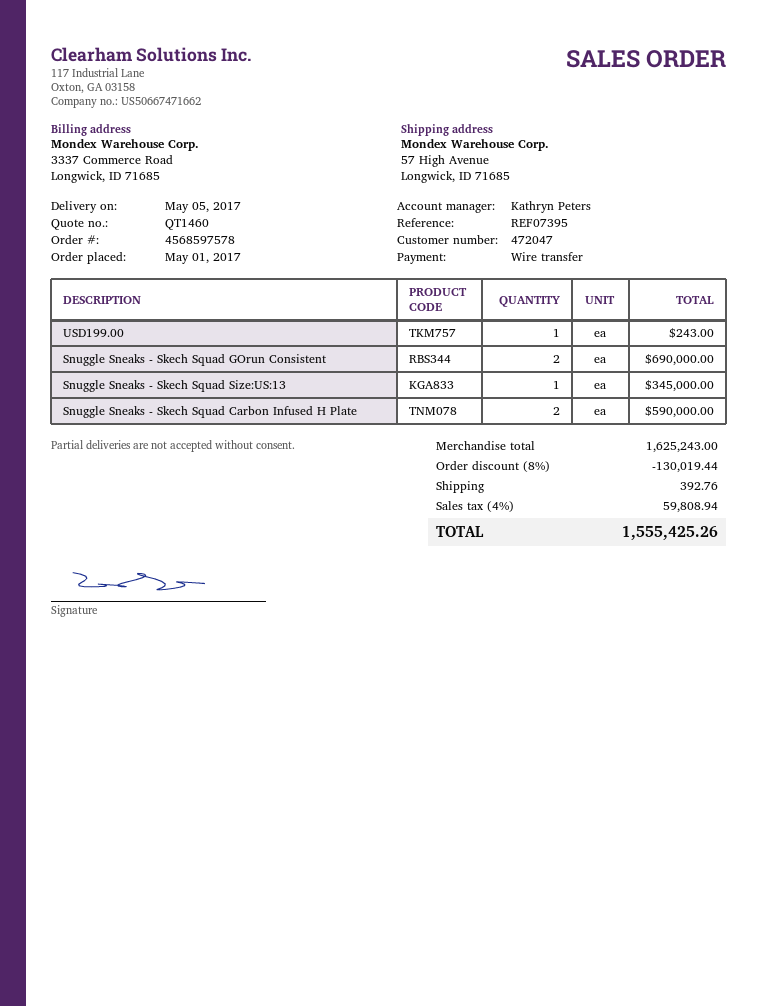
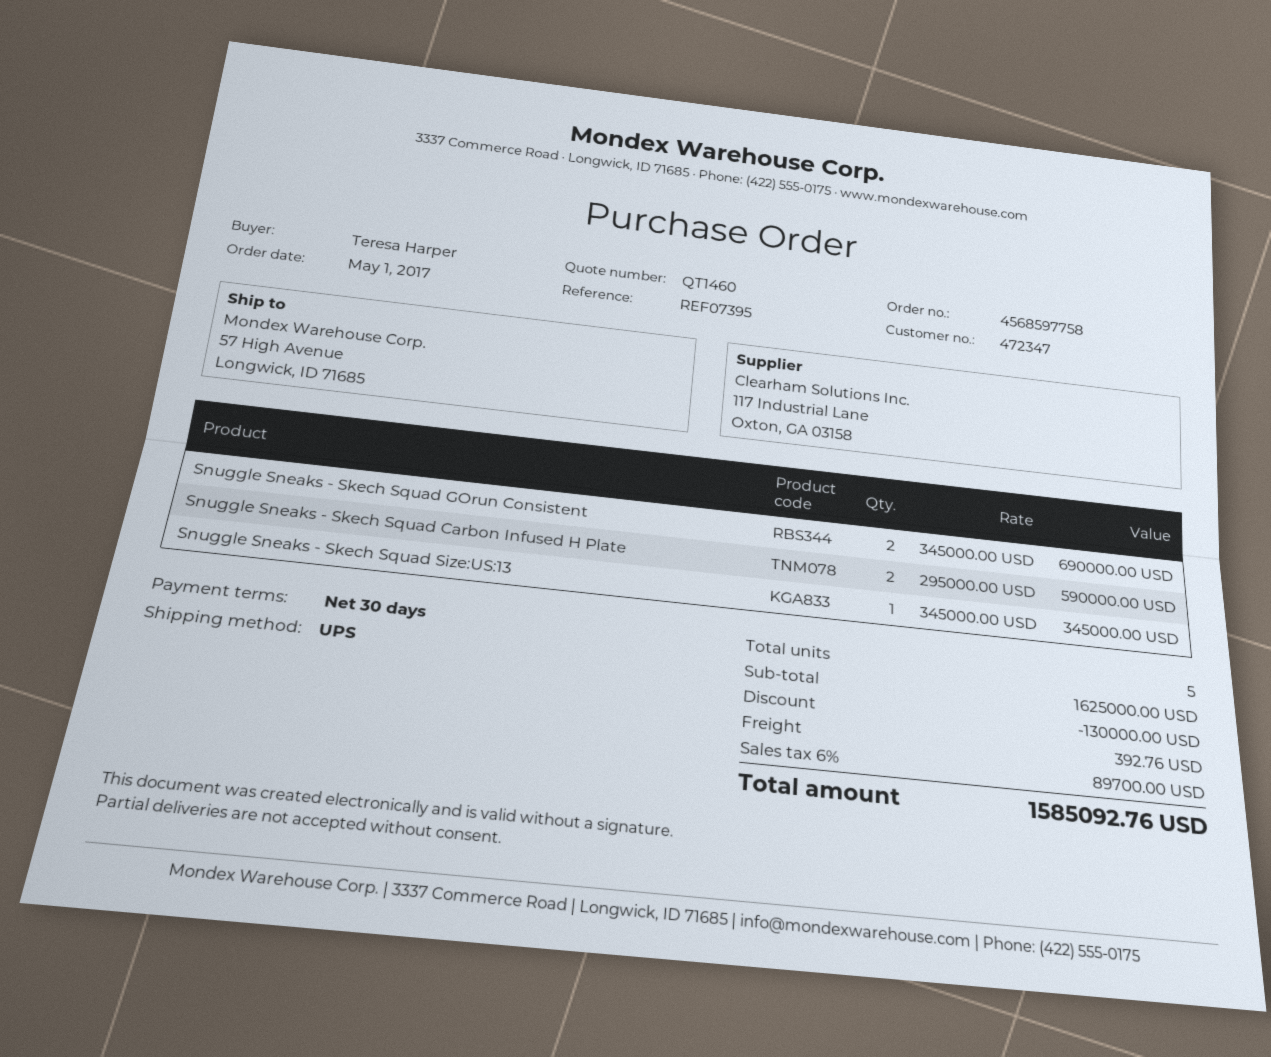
order number: 4568597578 -> 4568597758
customer number: 472047 -> 472347
USD199.00: 1 for 243.00 -> none
subtotal: 1625243.00 -> 1625000.00
discount: 130019.44 -> 130000.00
tax: 4% = 59808.94 -> 6% = 89700.00
total: 1555425.26 -> 1585092.76

